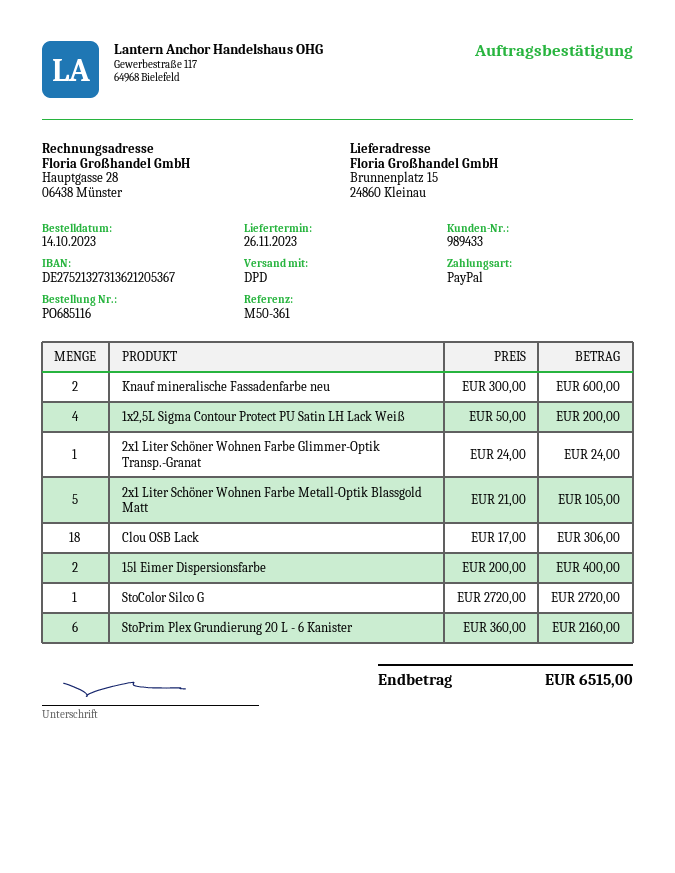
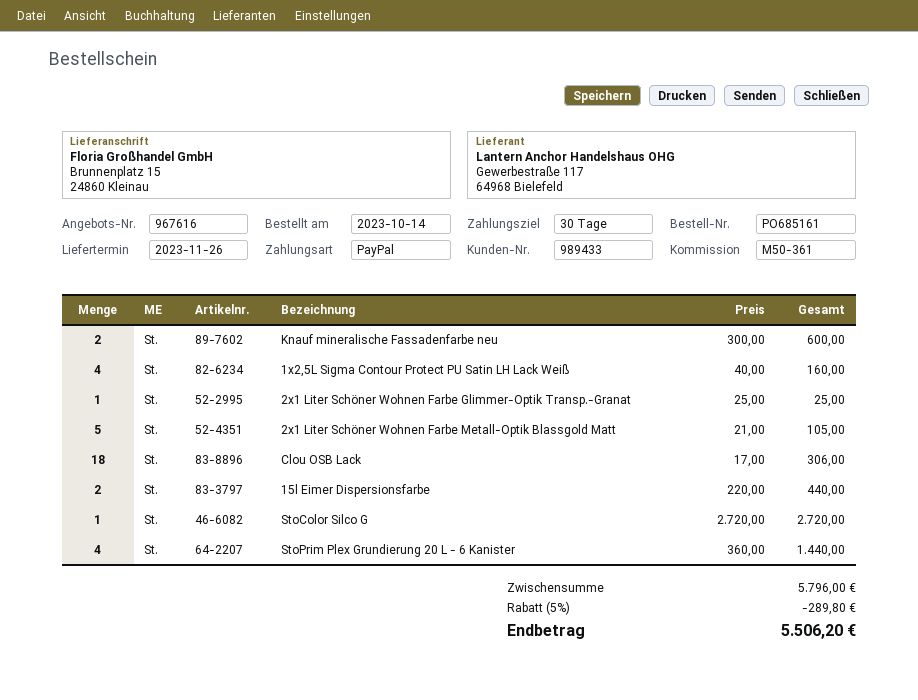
order number: PO685116 -> PO685161
1x2,5L Sigma Contour Protect PU Satin LH Lack Weiß: 4 x 50.00 = 200.00 -> 4 x 40.00 = 160.00
2x1 Liter Schöner Wohnen Farbe Glimmer-Optik Transp.-Granat: 1 x 24.00 = 24.00 -> 1 x 25.00 = 25.00
15l Eimer Dispersionsfarbe: 2 x 200.00 = 400.00 -> 2 x 220.00 = 440.00
StoPrim Plex Grundierung 20 L - 6 Kanister: 6 x 360.00 = 2160.00 -> 4 x 360.00 = 1440.00
discount: none -> 5% = 289.80
total: 6515.00 -> 5506.20

